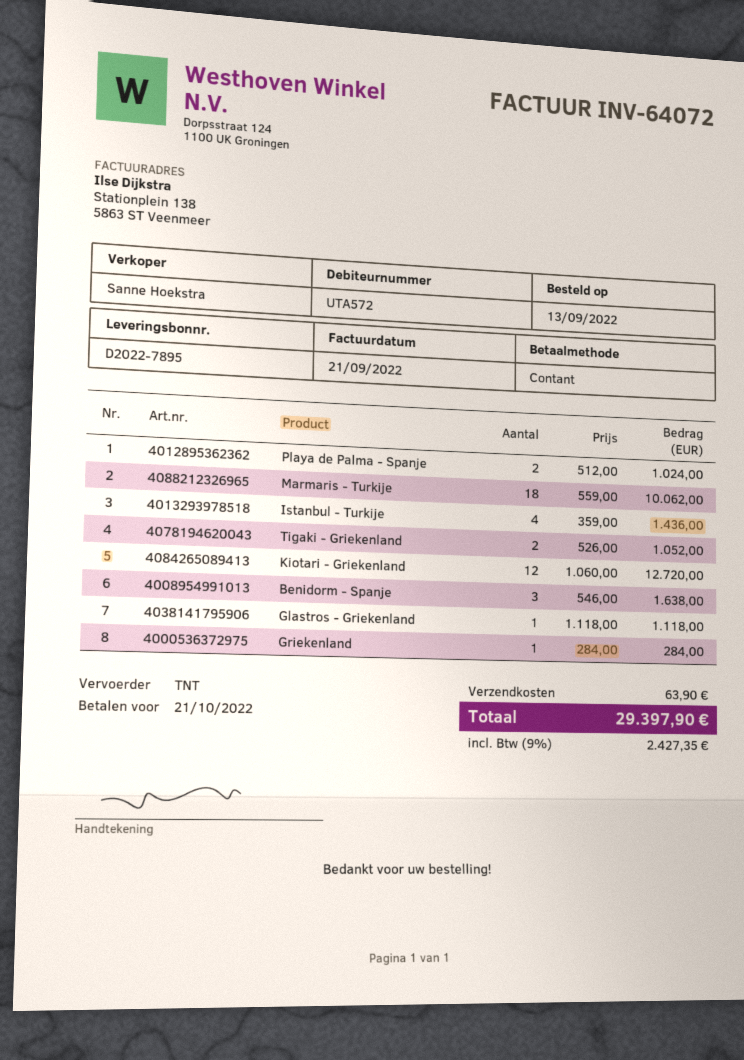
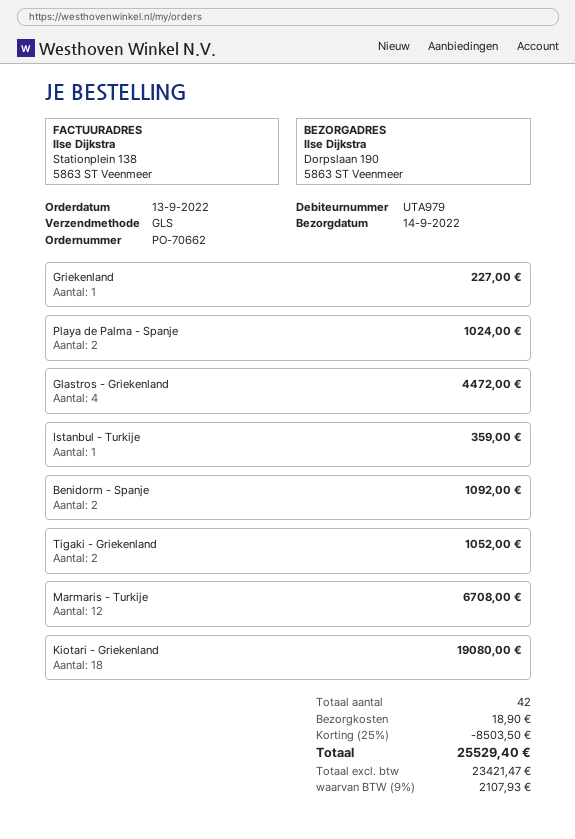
customer number: UTA572 -> UTA979
shipping method: TNT -> GLS
Marmaris - Turkije: 18 for 10062.00 -> 12 for 6708.00
Istanbul - Turkije: 4 for 1436.00 -> 1 for 359.00
Kiotari - Griekenland: 12 for 12720.00 -> 18 for 19080.00
Benidorm - Spanje: 3 for 1638.00 -> 2 for 1092.00
Glastros - Griekenland: 1 for 1118.00 -> 4 for 4472.00
Griekenland: 1 for 284.00 -> 1 for 227.00
discount: none -> 25% = 8503.50
shipping: 63.90 -> 18.90
tax: 9% = 2427.35 -> 9% = 2107.93
total: 29397.90 -> 25529.40

